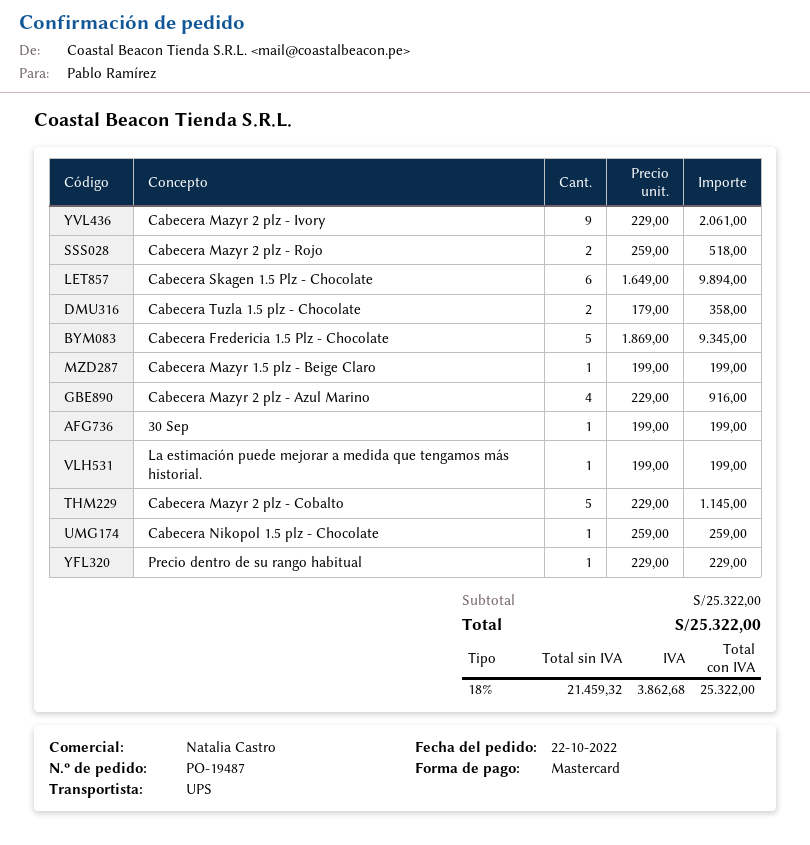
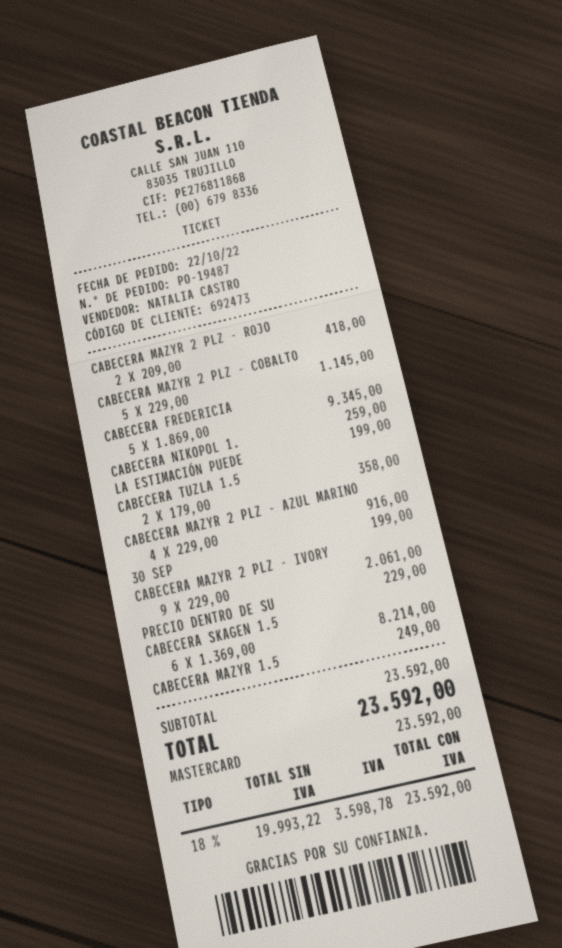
Cabecera Mazyr 2 plz - Rojo: 2 x 259.00 = 518.00 -> 2 x 209.00 = 418.00
Cabecera Skagen 1.5 Plz - Chocolate: 6 x 1649.00 = 9894.00 -> 6 x 1369.00 = 8214.00
Cabecera Mazyr 1.5 plz - Beige Claro: 1 x 199.00 = 199.00 -> 1 x 249.00 = 249.00
subtotal: 25322.00 -> 23592.00
net: 21459.32 -> 19993.22
tax: 18% = 3862.68 -> 18% = 3598.78
total: 25322.00 -> 23592.00

